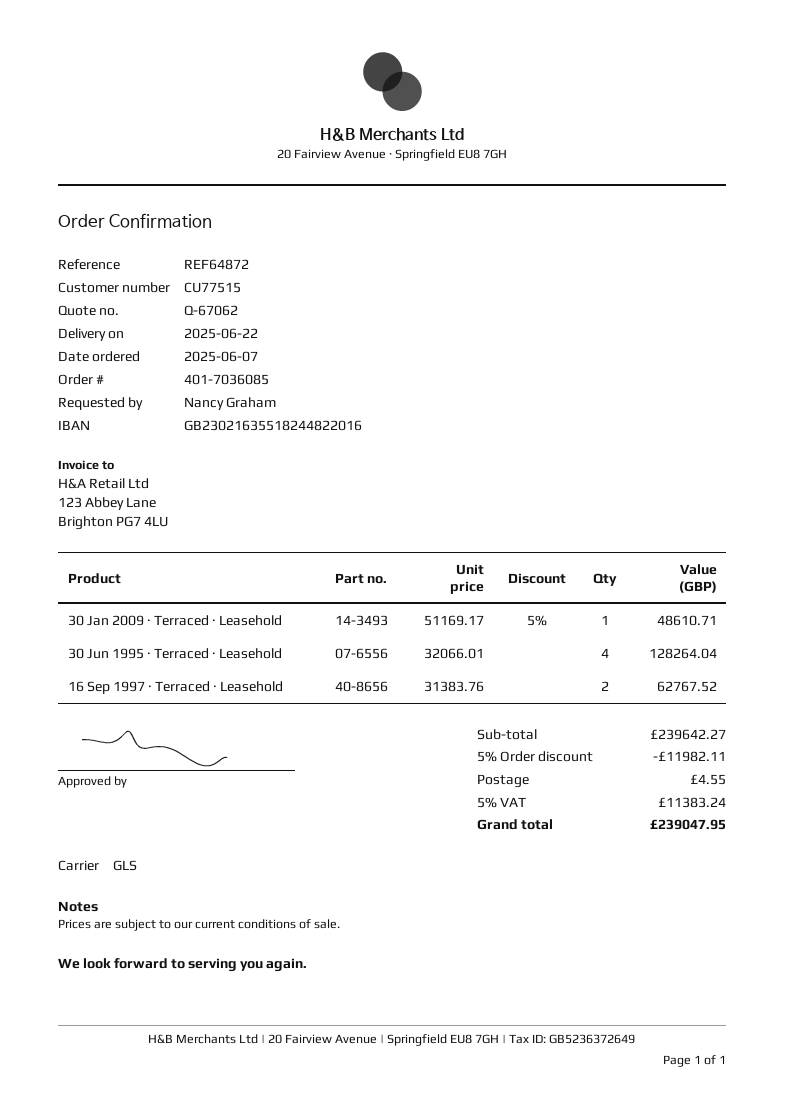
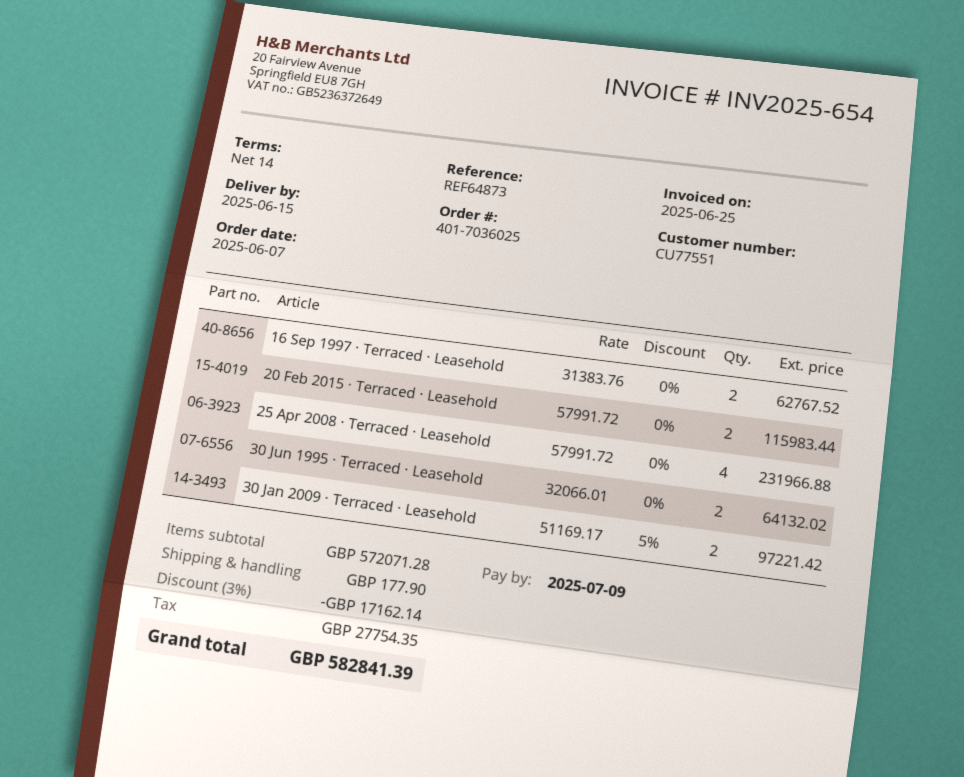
order number: 401-7036085 -> 401-7036025
delivery date: 2025-06-22 -> 2025-06-15
customer number: CU77515 -> CU77551
reference: REF64872 -> REF64873
30 Jan 2009 · Terraced · Leasehold: 1 x 51169.17 - 5% = 48610.71 -> 2 x 51169.17 - 5% = 97221.42
30 Jun 1995 · Terraced · Leasehold: 4 x 32066.01 = 128264.04 -> 2 x 32066.01 = 64132.02
20 Feb 2015 · Terraced · Leasehold: none -> 2 x 57991.72 = 115983.44
25 Apr 2008 · Terraced · Leasehold: none -> 4 x 57991.72 = 231966.88
subtotal: 239642.27 -> 572071.28
discount: 5% = 11982.11 -> 3% = 17162.14
shipping: 4.55 -> 177.90
tax: 11383.24 -> 27754.35
total: 239047.95 -> 582841.39

